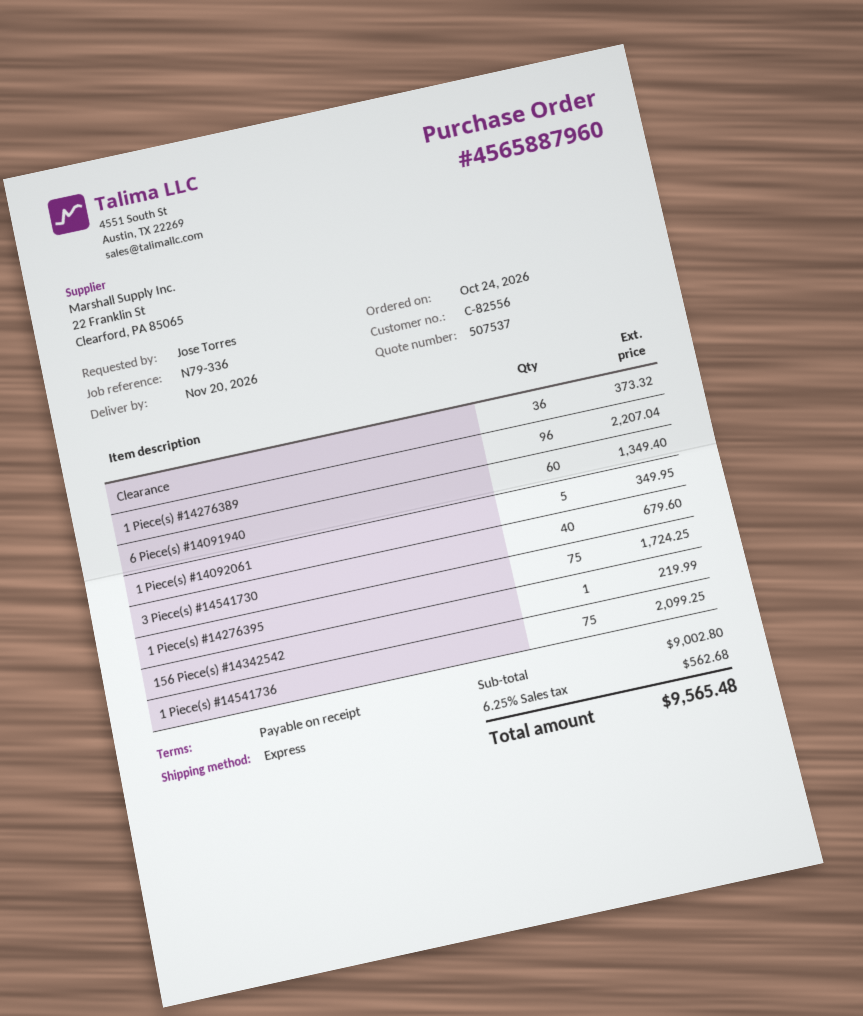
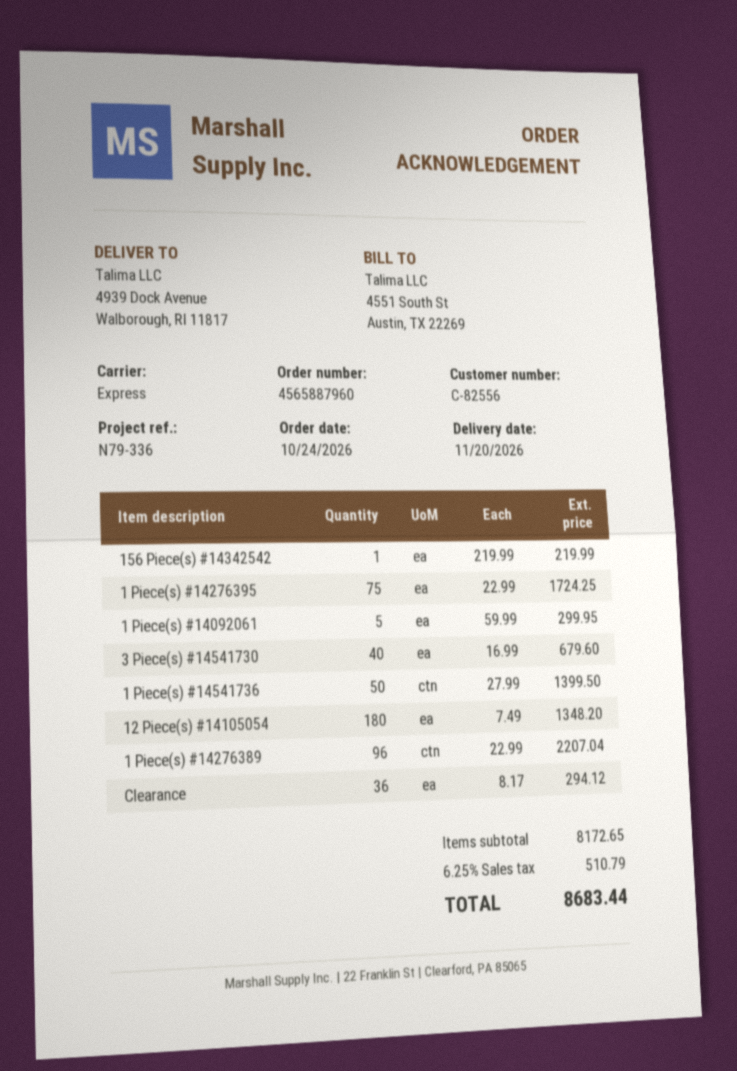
Clearance: 36 for 373.32 -> 36 for 294.12
6 Piece(s) #14091940: 60 for 1349.40 -> none
1 Piece(s) #14092061: 5 for 349.95 -> 5 for 299.95
1 Piece(s) #14541736: 75 for 2099.25 -> 50 for 1399.50
12 Piece(s) #14105054: none -> 180 for 1348.20
subtotal: 9002.80 -> 8172.65
tax: 6.25% = 562.68 -> 6.25% = 510.79
total: 9565.48 -> 8683.44

